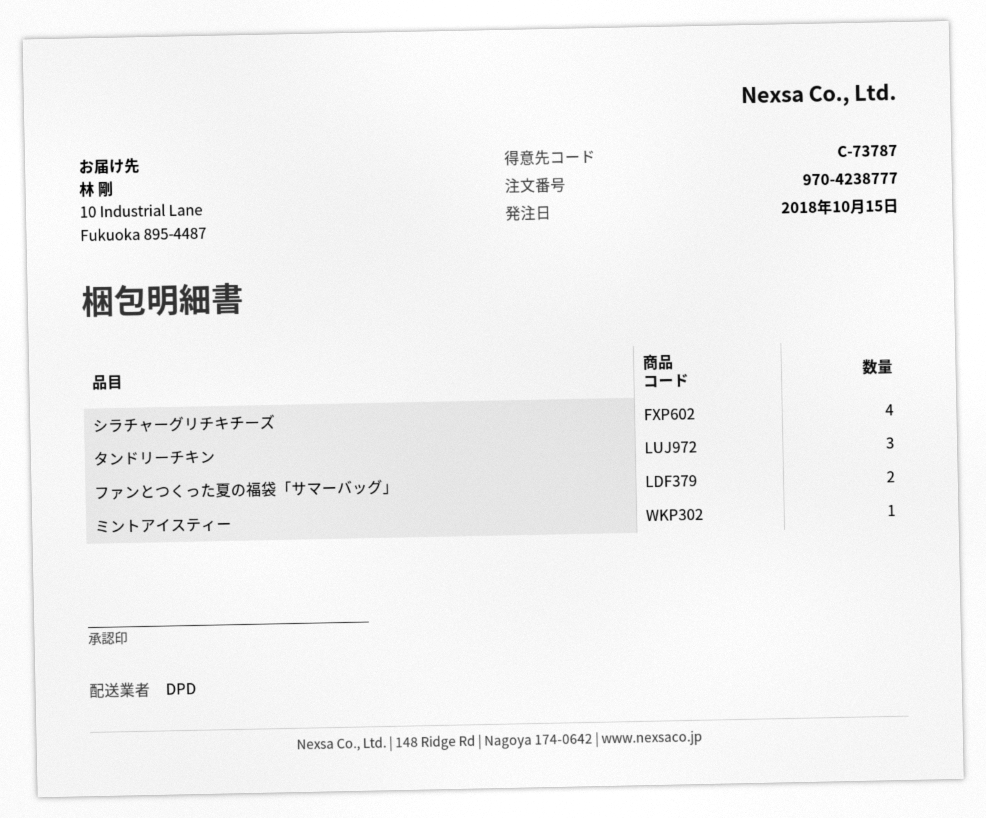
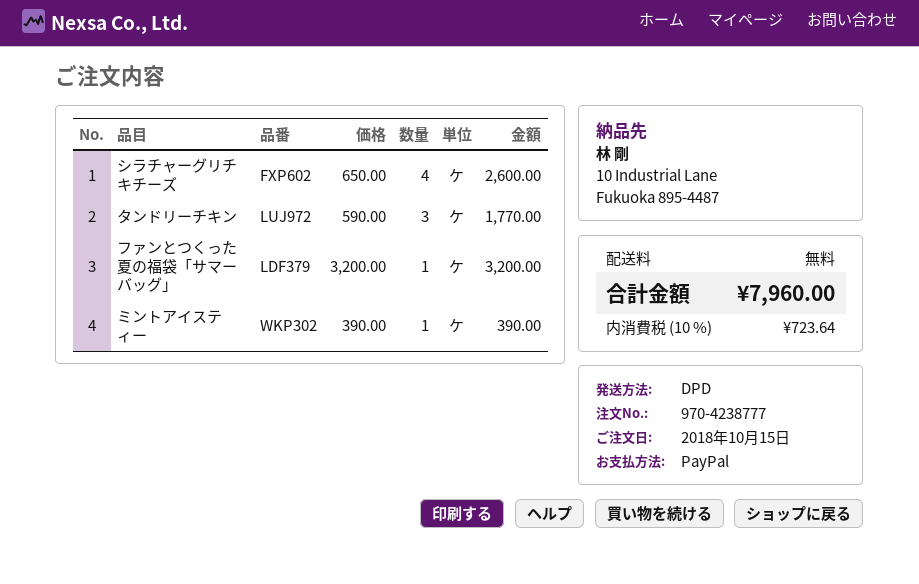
ファンとつくった夏の福袋「サマーバッグ」: 2 -> 1

